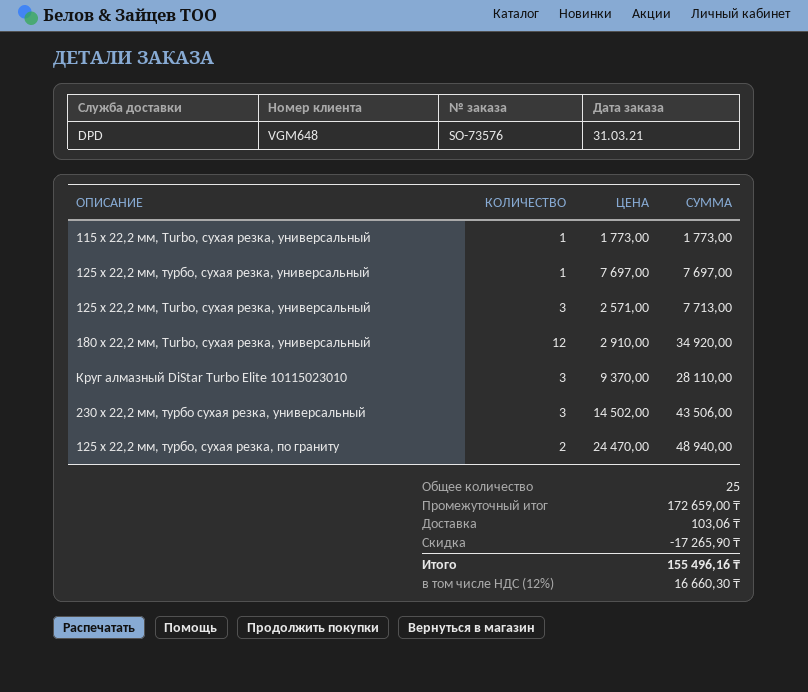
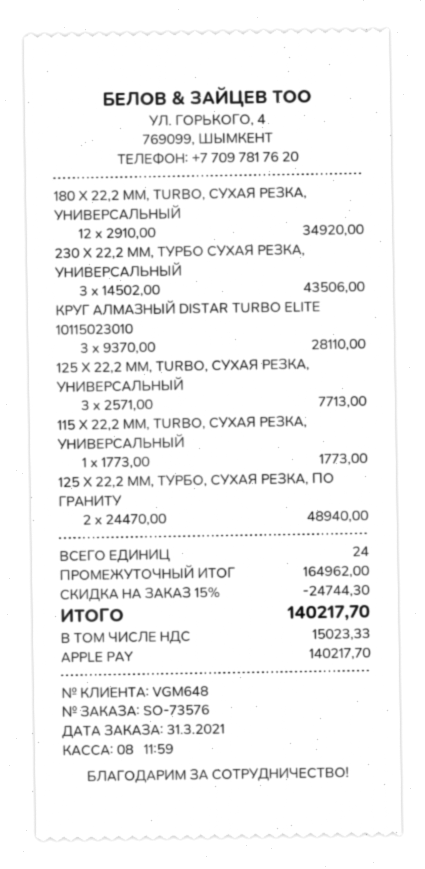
125 х 22,2 мм, турбо, сухая резка, универсальный: 1 x 7697.00 = 7697.00 -> none
total quantity: 25 -> 24
subtotal: 172659.00 -> 164962.00
discount: 17265.90 -> 24744.30
shipping: 103.06 -> none
tax: 16660.30 -> 15023.33
total: 155496.16 -> 140217.70

